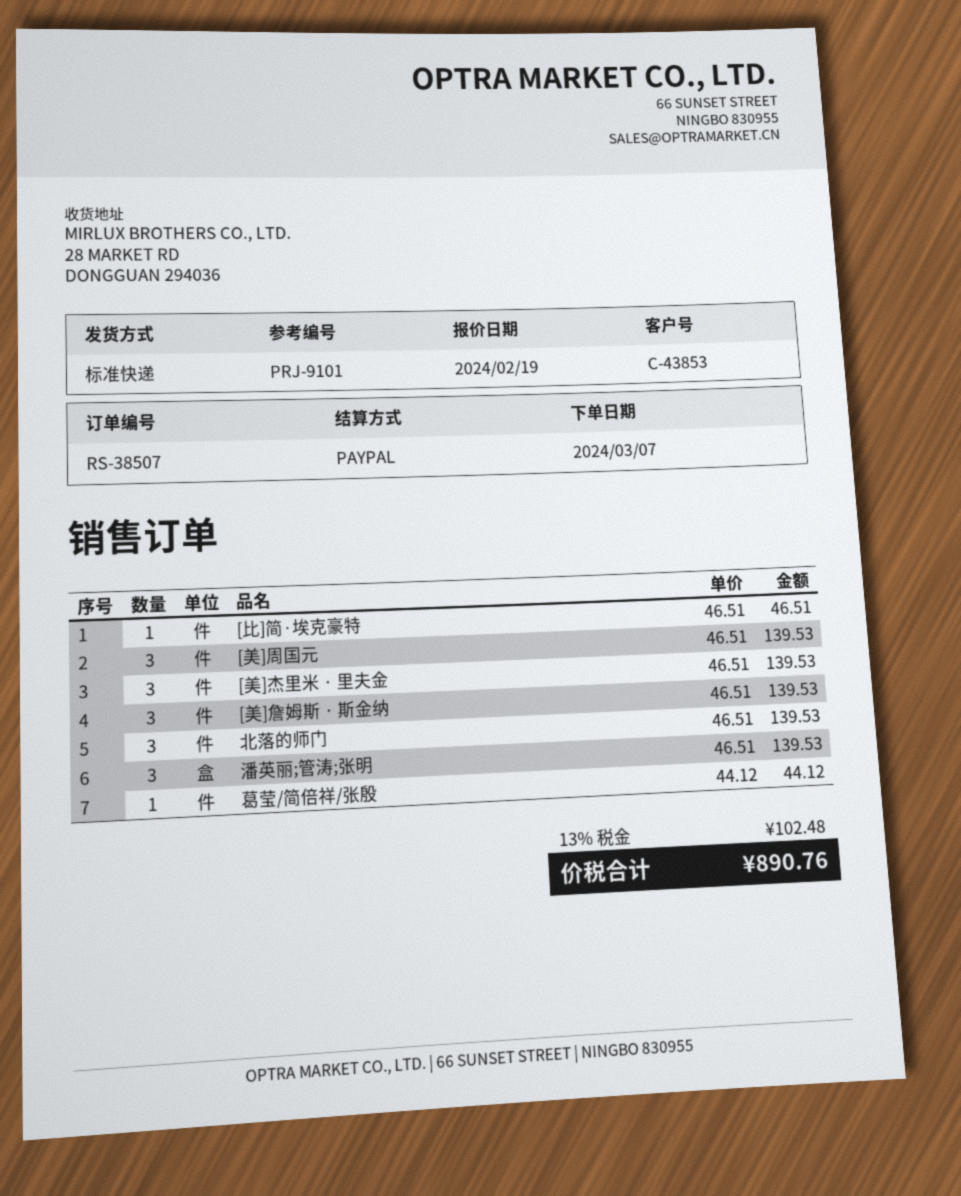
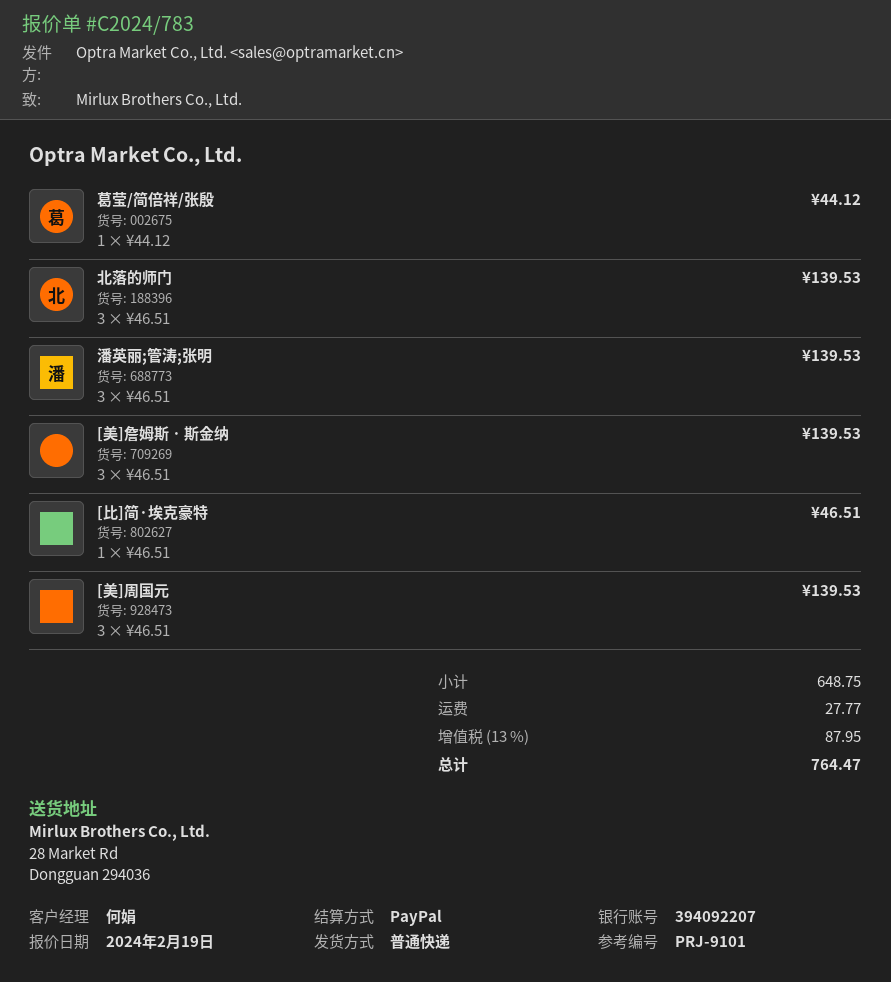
[美]杰里米 · 里夫金: 3 x 46.51 = 139.53 -> none
shipping: none -> 27.77
tax: 13% = 102.48 -> 13% = 87.95
total: 890.76 -> 764.47

